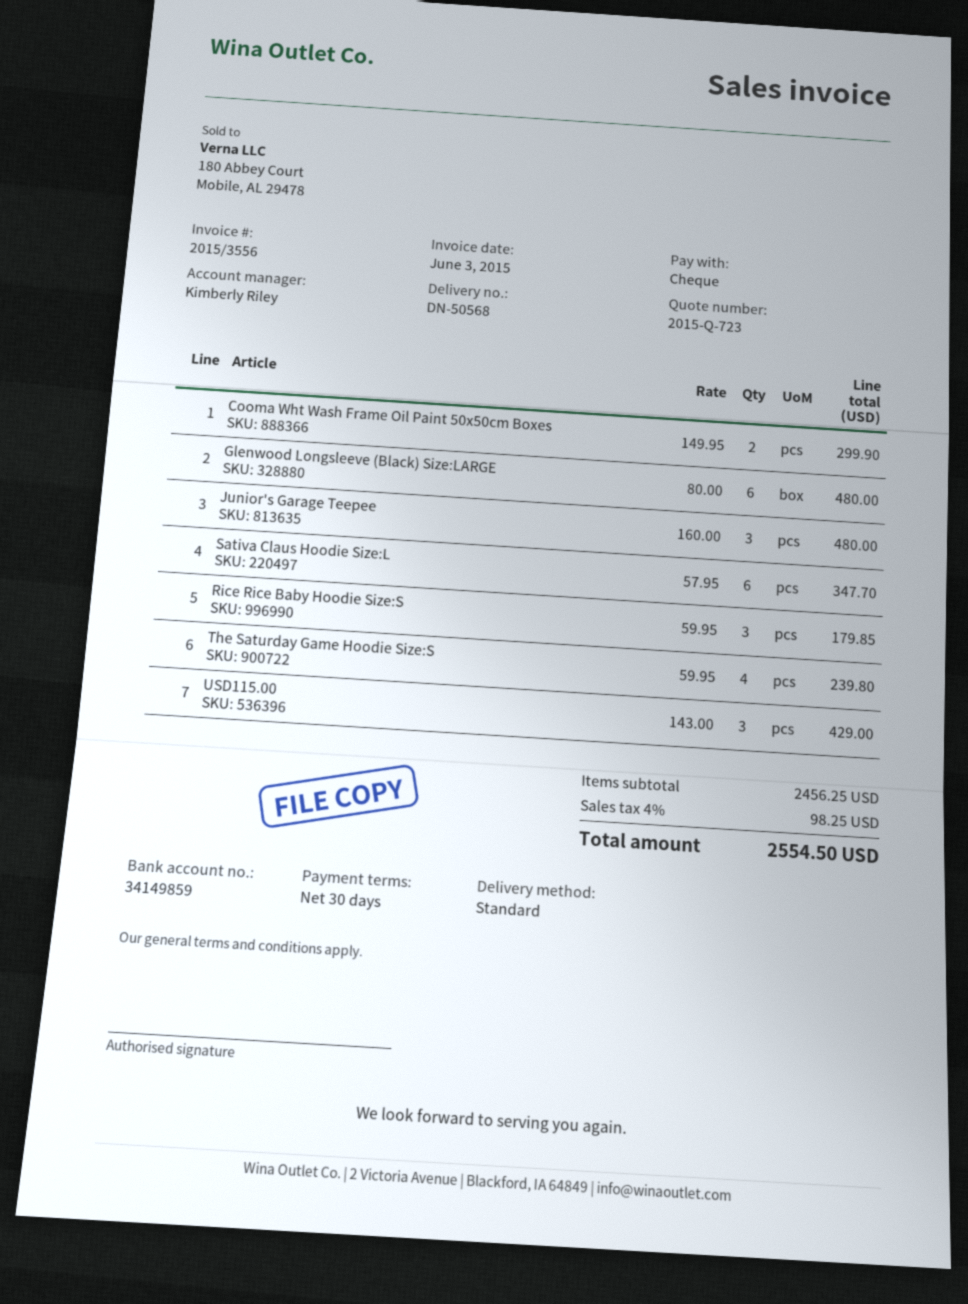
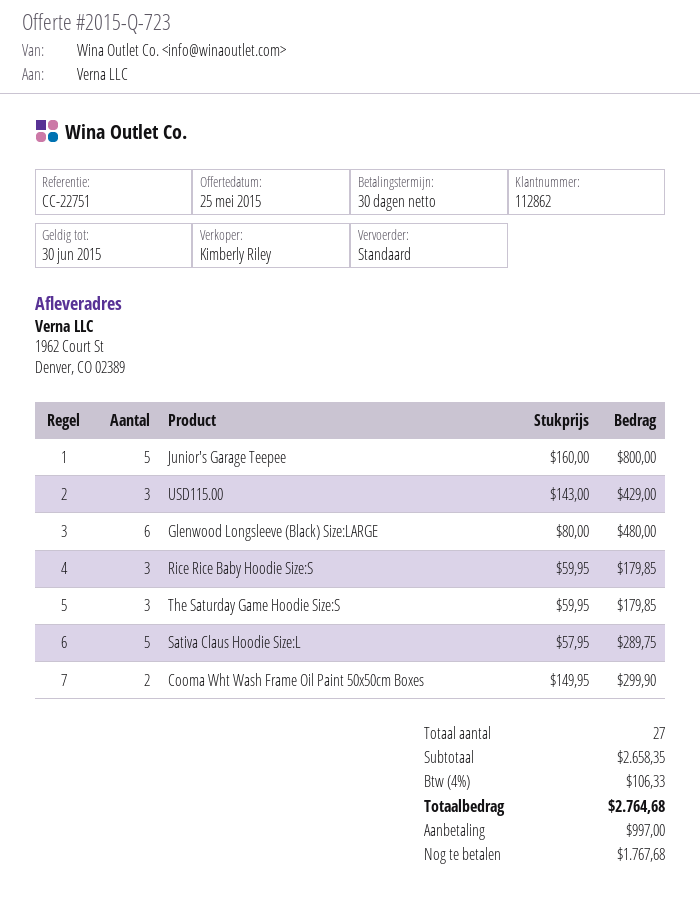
Junior's Garage Teepee: 3 x 160.00 = 480.00 -> 5 x 160.00 = 800.00
Sativa Claus Hoodie Size:L: 6 x 57.95 = 347.70 -> 5 x 57.95 = 289.75
The Saturday Game Hoodie Size:S: 4 x 59.95 = 239.80 -> 3 x 59.95 = 179.85
subtotal: 2456.25 -> 2658.35
tax: 4% = 98.25 -> 4% = 106.33
total: 2554.50 -> 2764.68

